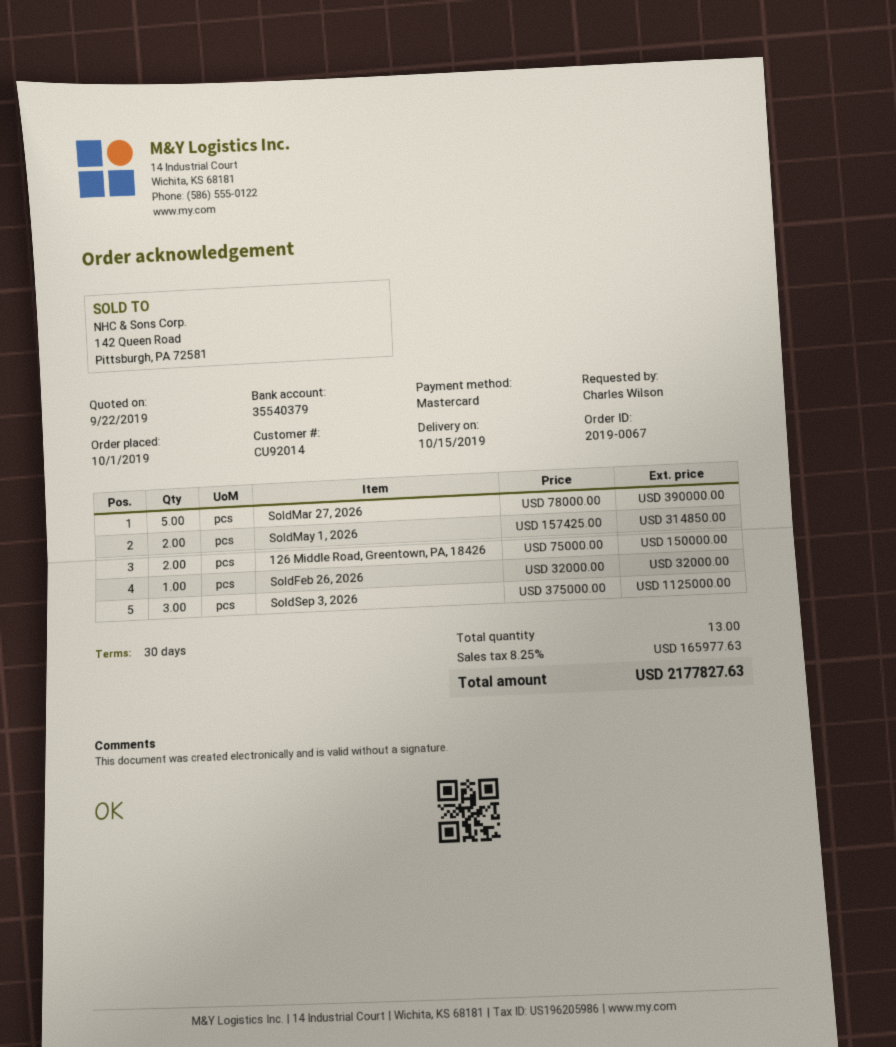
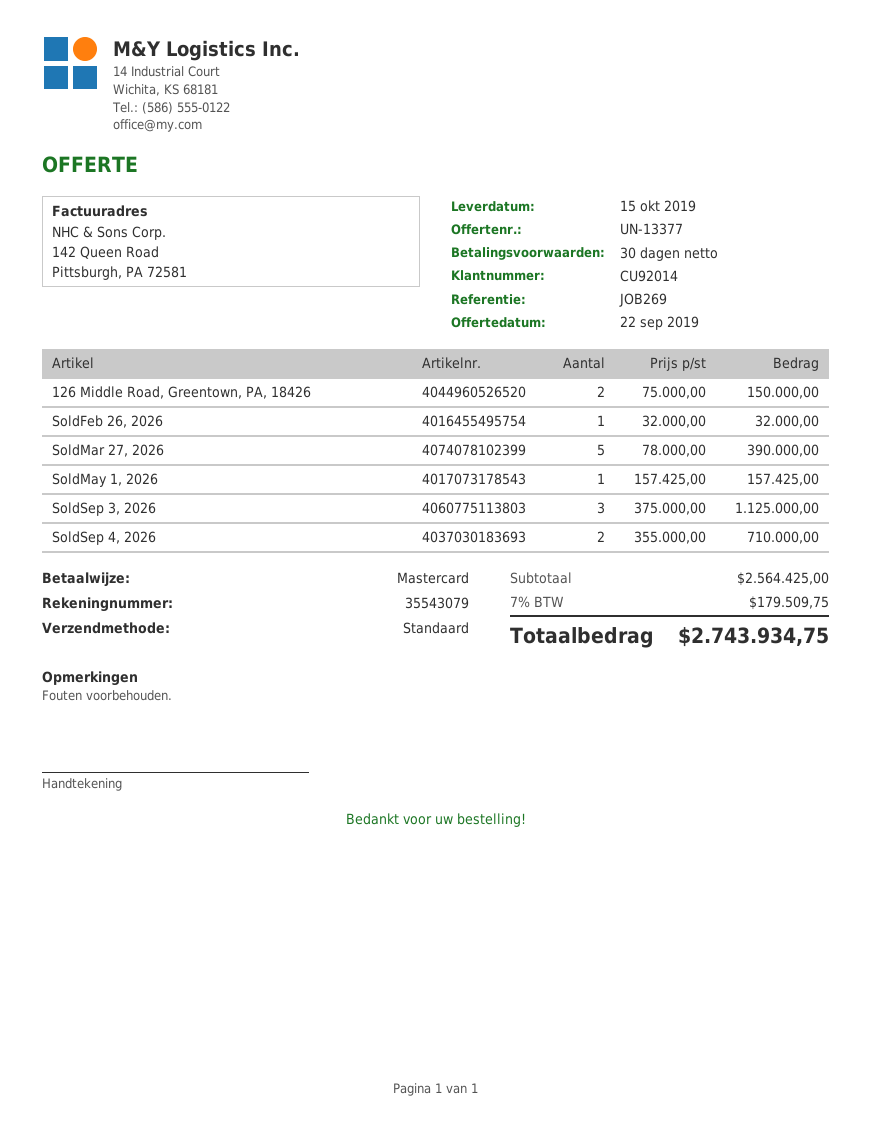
bank account: 35540379 -> 35543079
SoldMay 1, 2026: 2 x 157425.00 = 314850.00 -> 1 x 157425.00 = 157425.00
SoldSep 4, 2026: none -> 2 x 355000.00 = 710000.00
tax: 8.25% = 165977.63 -> 7% = 179509.75
total: 2177827.63 -> 2743934.75

